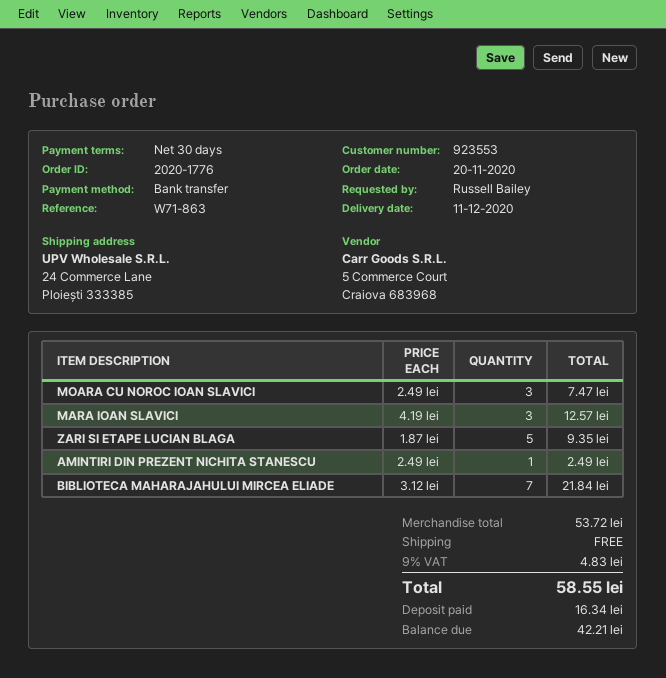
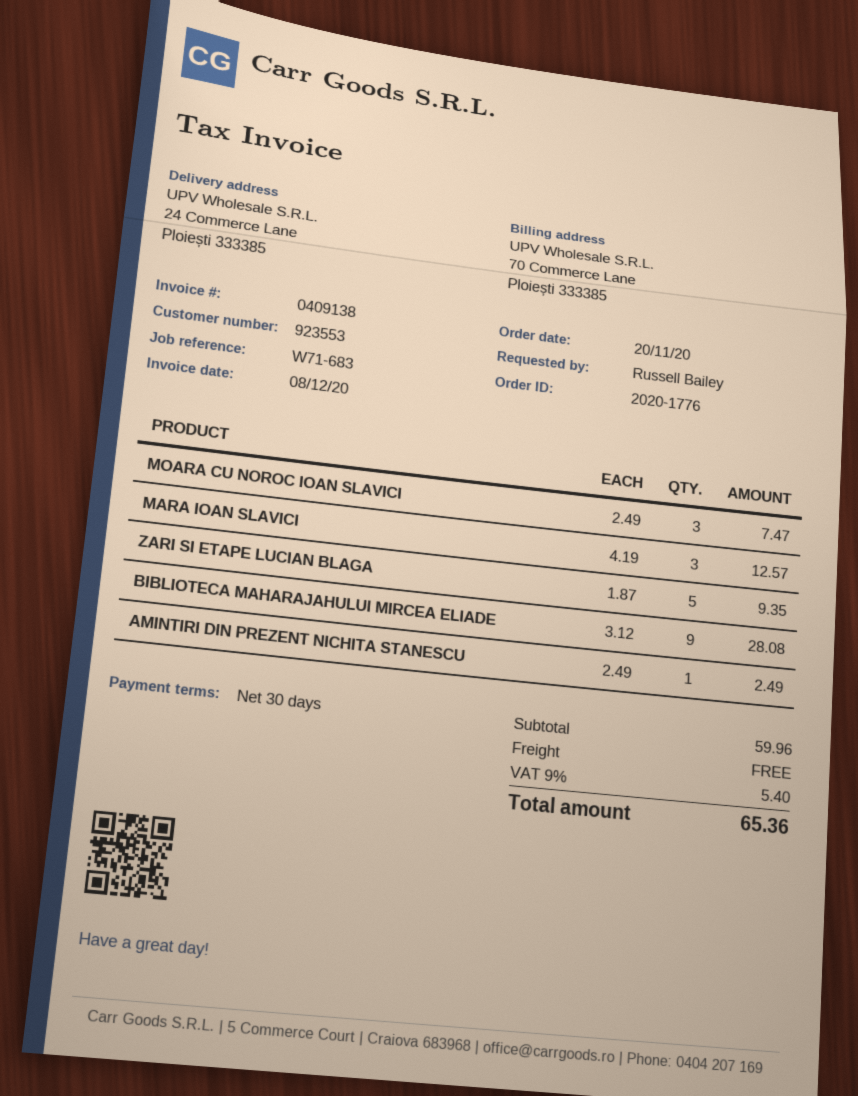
reference: W71-863 -> W71-683
BIBLIOTECA MAHARAJAHULUI MIRCEA ELIADE: 7 x 3.12 = 21.84 -> 9 x 3.12 = 28.08
subtotal: 53.72 -> 59.96
tax: 9% = 4.83 -> 9% = 5.40
total: 58.55 -> 65.36

